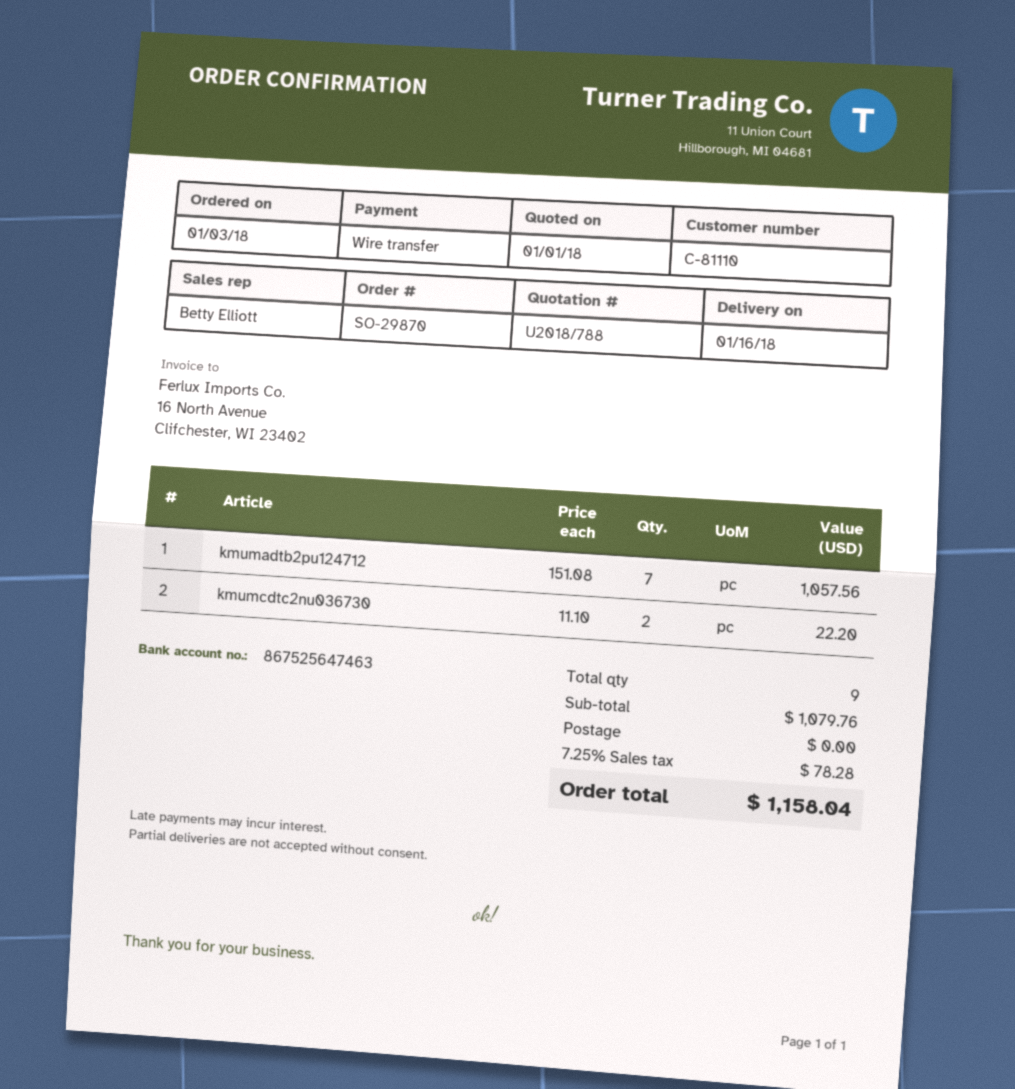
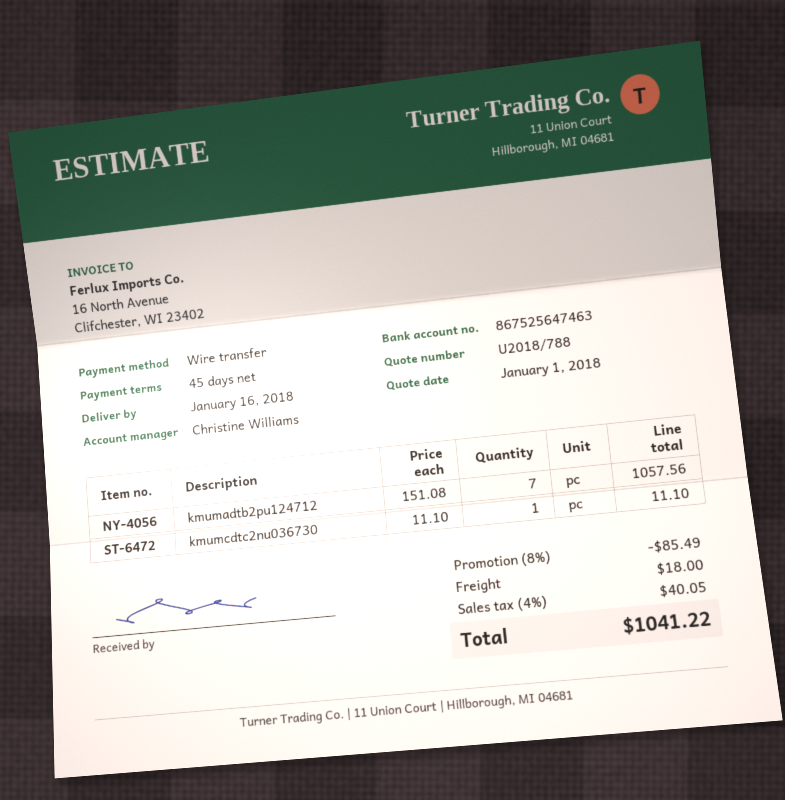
sales rep: Betty Elliott -> Christine Williams
kmumcdtc2nu036730: 2 x 11.10 = 22.20 -> 1 x 11.10 = 11.10
discount: none -> 8% = 85.49
shipping: 0.00 -> 18.00
tax: 7.25% = 78.28 -> 4% = 40.05
total: 1158.04 -> 1041.22

